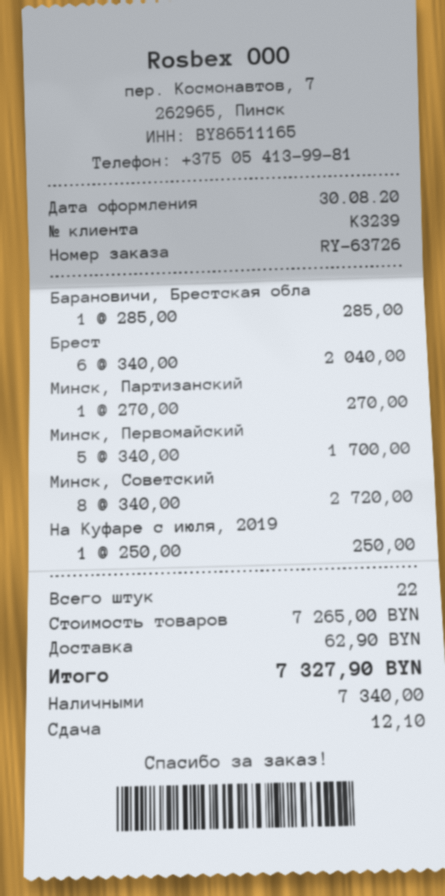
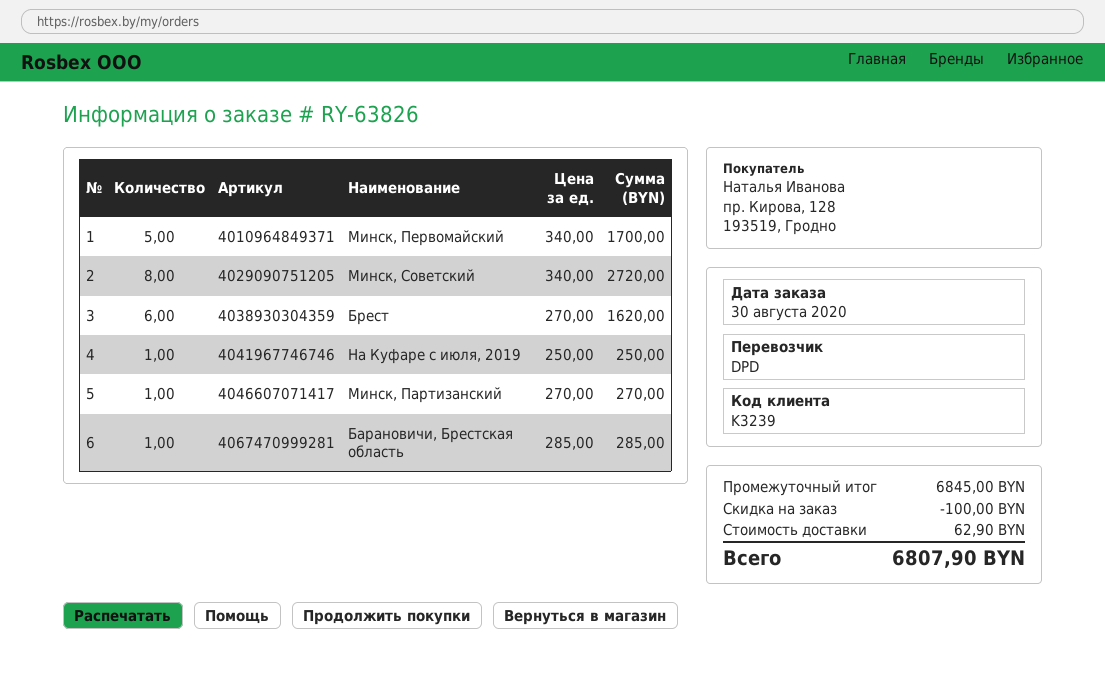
order number: RY-63726 -> RY-63826
Брест: 6 x 340.00 = 2040.00 -> 6 x 270.00 = 1620.00
subtotal: 7265.00 -> 6845.00
discount: none -> 100.00
total: 7327.90 -> 6807.90

